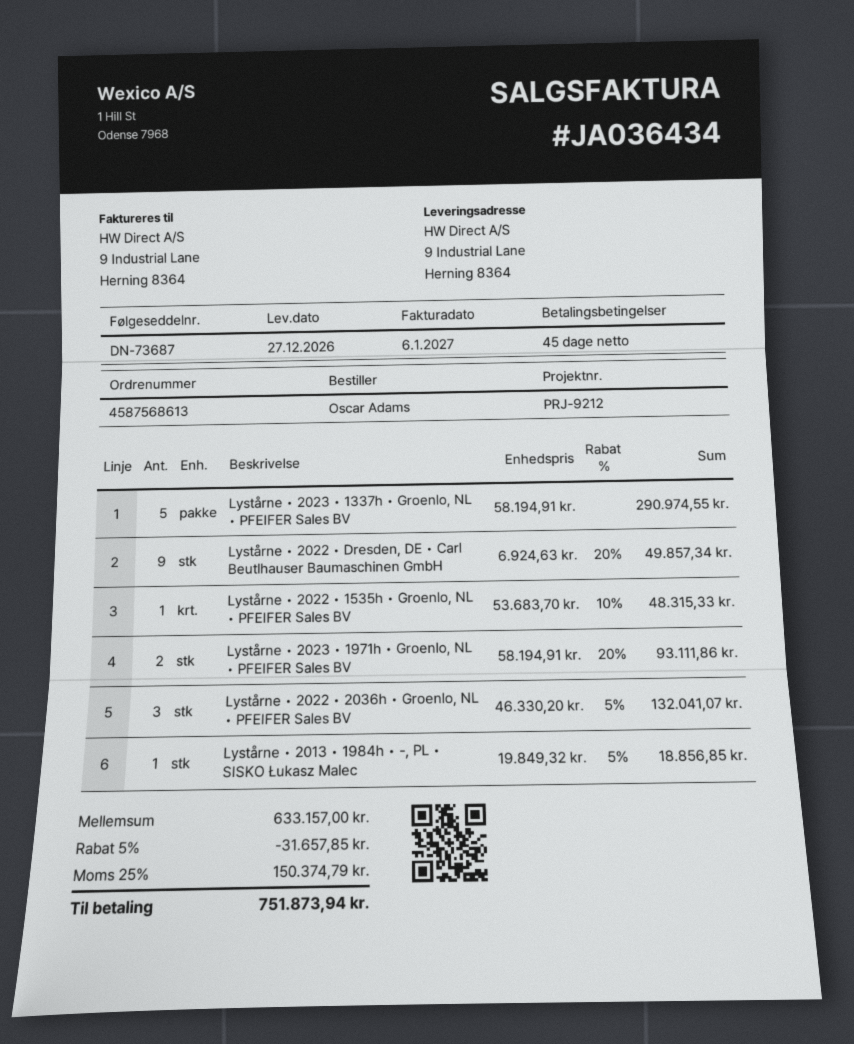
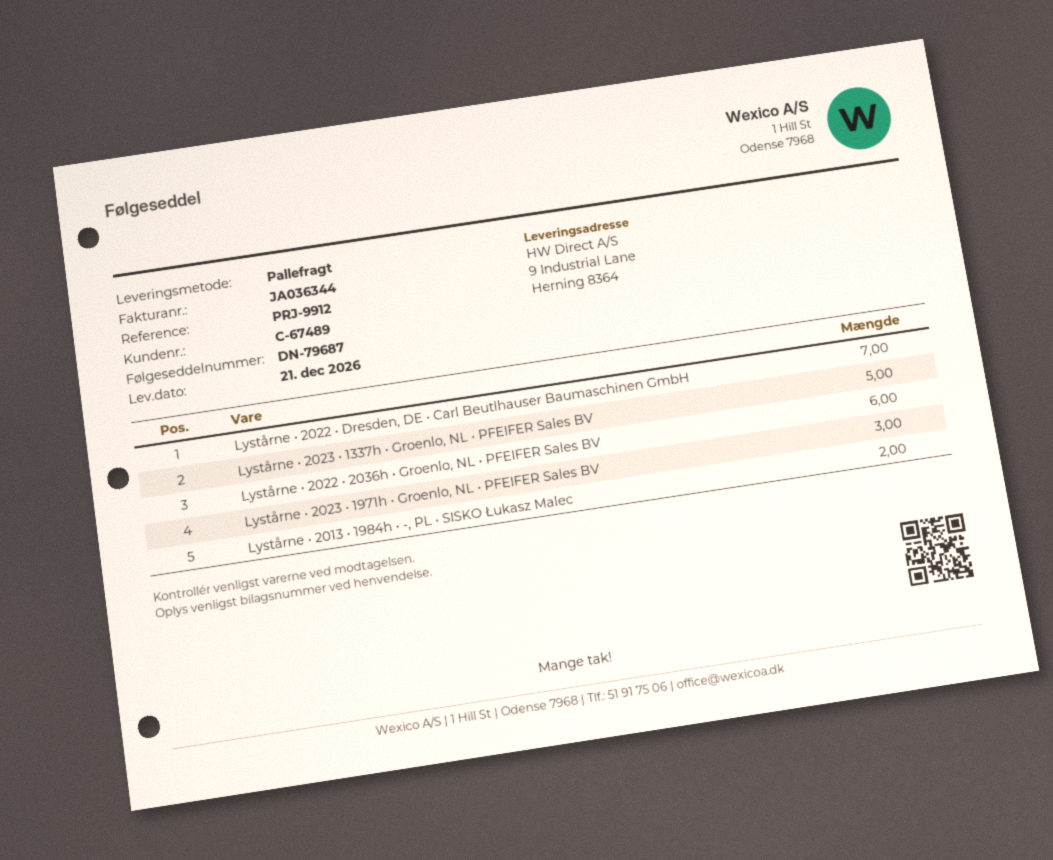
delivery note number: DN-73687 -> DN-79687
delivery date: 2026-12-27 -> 2026-12-21
invoice number: JA036434 -> JA036344
reference: PRJ-9212 -> PRJ-9912
Lystårne • 2022 • Dresden, DE • Carl Beutlhauser Baumaschinen GmbH: 9 -> 7
Lystårne • 2022 • 1535h • Groenlo, NL • PFEIFER Sales BV: 1 -> none
Lystårne • 2023 • 1971h • Groenlo, NL • PFEIFER Sales BV: 2 -> 3
Lystårne • 2022 • 2036h • Groenlo, NL • PFEIFER Sales BV: 3 -> 6
Lystårne • 2013 • 1984h • -, PL • SISKO Łukasz Malec: 1 -> 2

